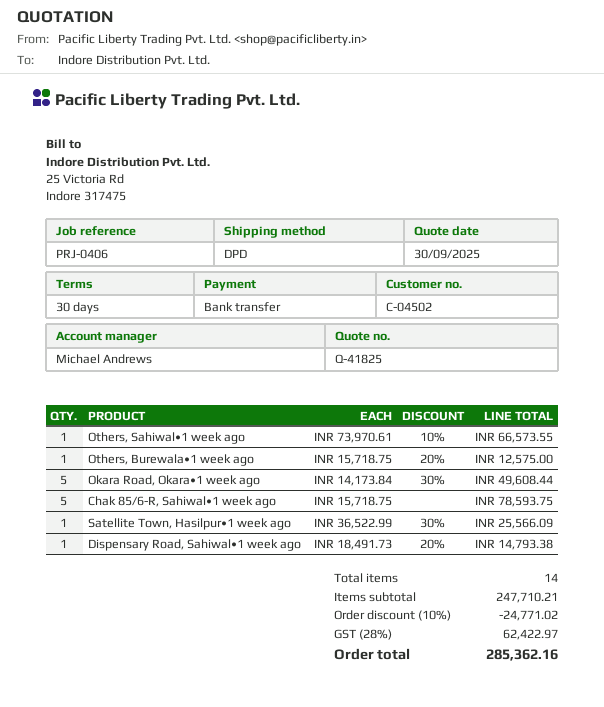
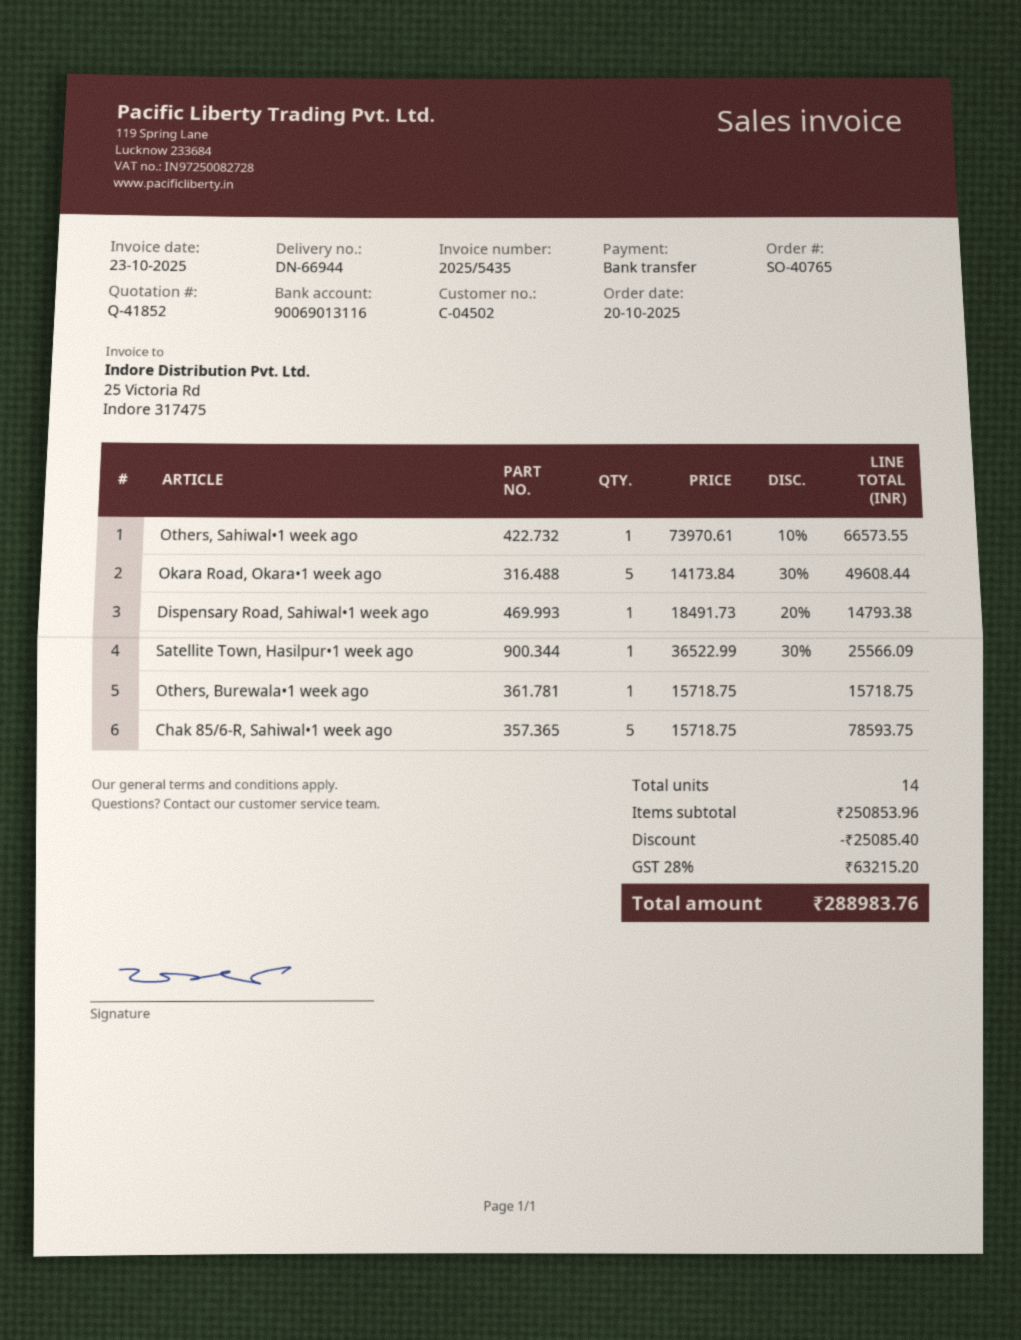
quote number: Q-41825 -> Q-41852
Others, Burewala•1 week ago: 1 x 15718.75 - 20% = 12575.00 -> 1 x 15718.75 = 15718.75
subtotal: 247710.21 -> 250853.96
discount: 24771.02 -> 25085.40
tax: 28% = 62422.97 -> 28% = 63215.20
total: 285362.16 -> 288983.76

